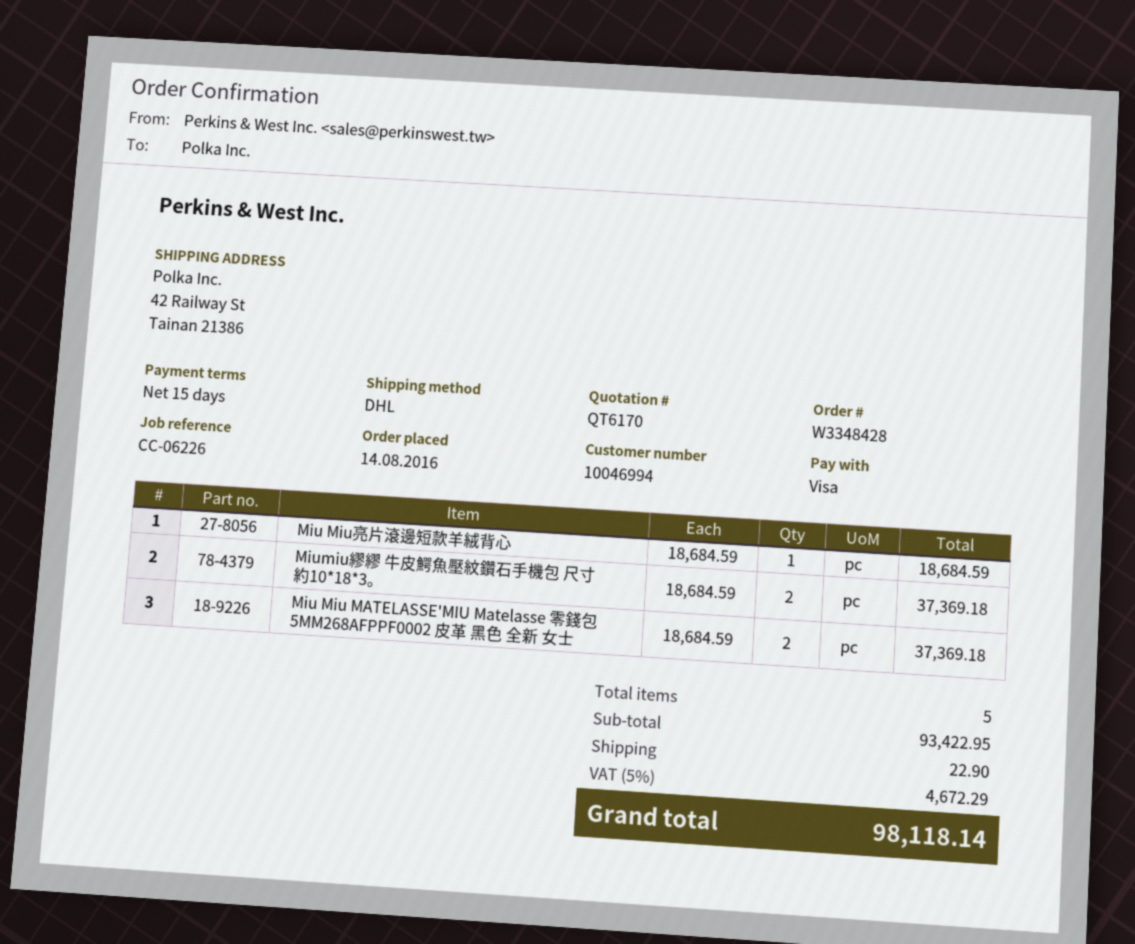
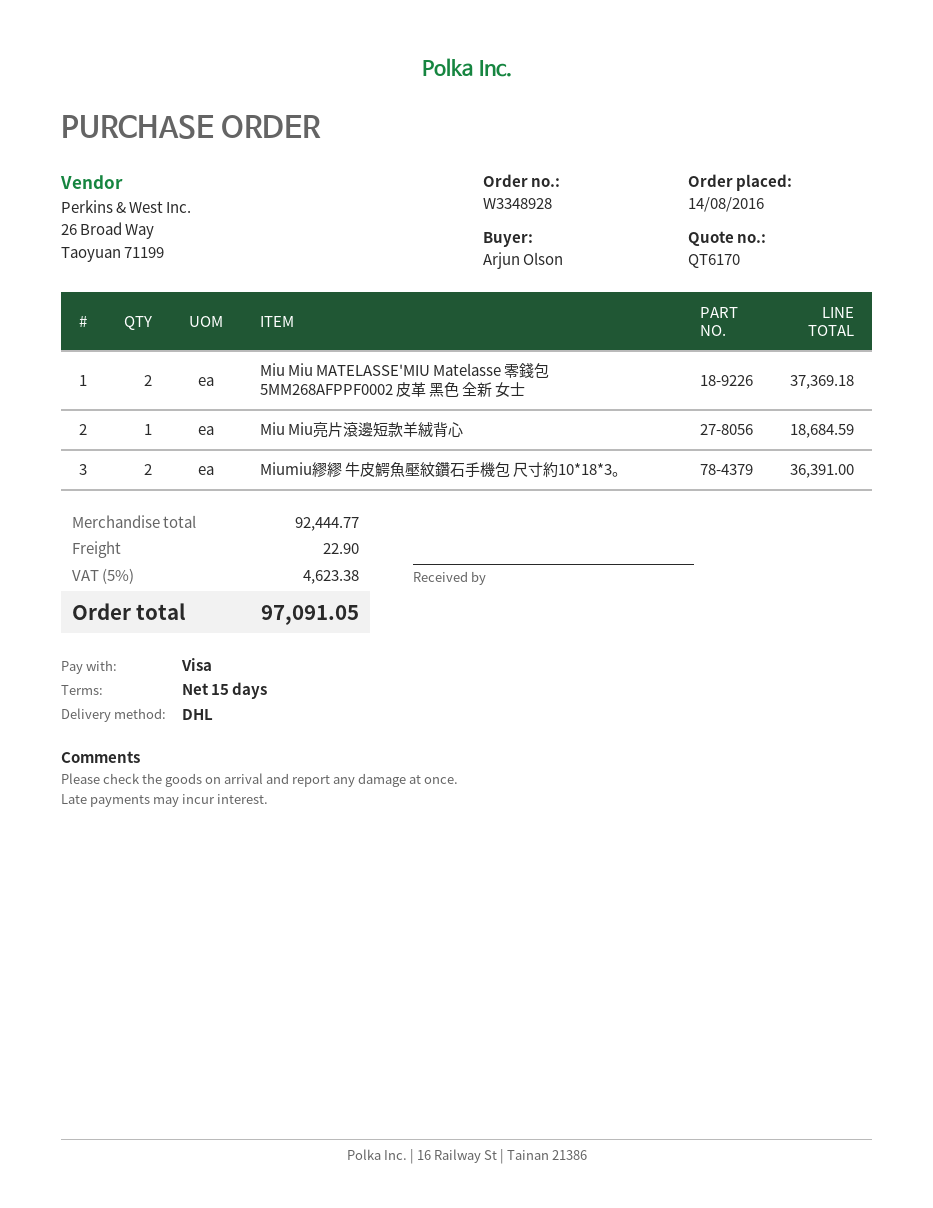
order number: W3348428 -> W3348928
Miumiu繆繆 牛皮鰐魚壓紋鑽石手機包 尺寸約10*18*3。: 2 for 37369.18 -> 2 for 36391.00
subtotal: 93422.95 -> 92444.77
tax: 5% = 4672.29 -> 5% = 4623.38
total: 98118.14 -> 97091.05

